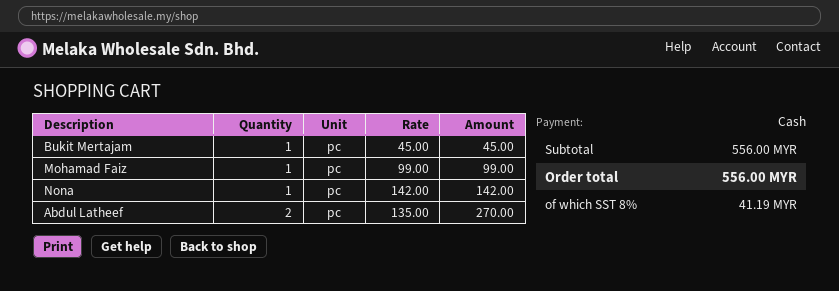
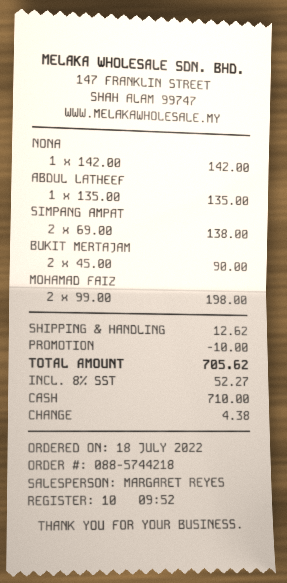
Bukit Mertajam: 1 x 45.00 = 45.00 -> 2 x 45.00 = 90.00
Mohamad Faiz: 1 x 99.00 = 99.00 -> 2 x 99.00 = 198.00
Abdul Latheef: 2 x 135.00 = 270.00 -> 1 x 135.00 = 135.00
SIMPANG AMPAT: none -> 2 x 69.00 = 138.00
discount: none -> 10.00
shipping: none -> 12.62
tax: 8% = 41.19 -> 8% = 52.27
total: 556.00 -> 705.62

